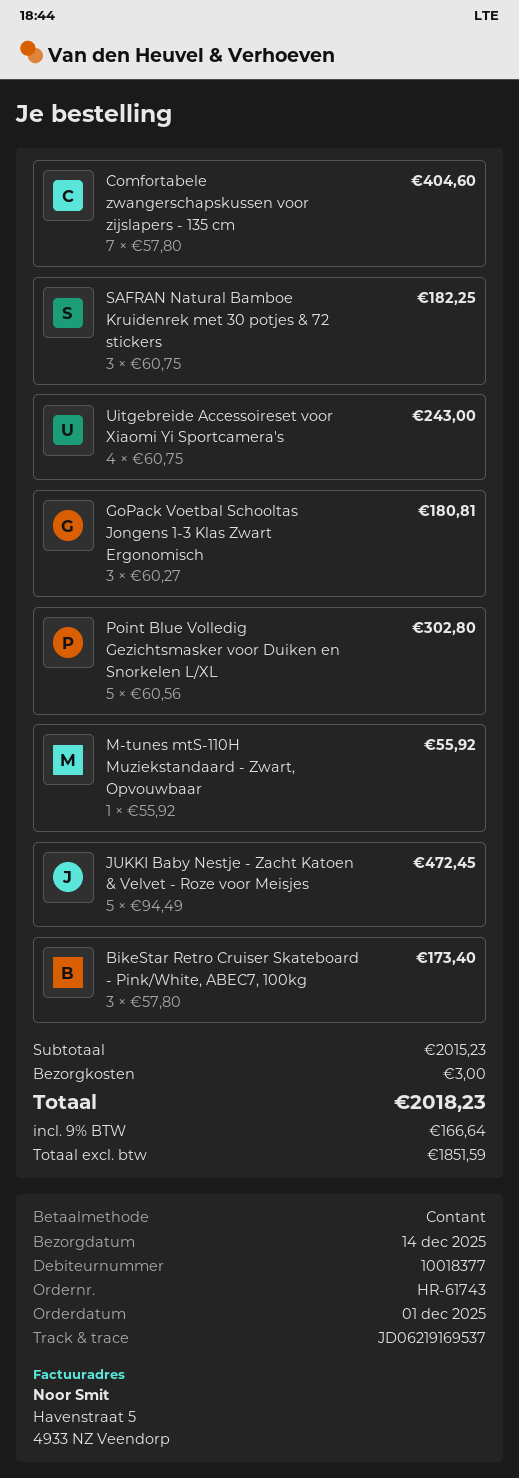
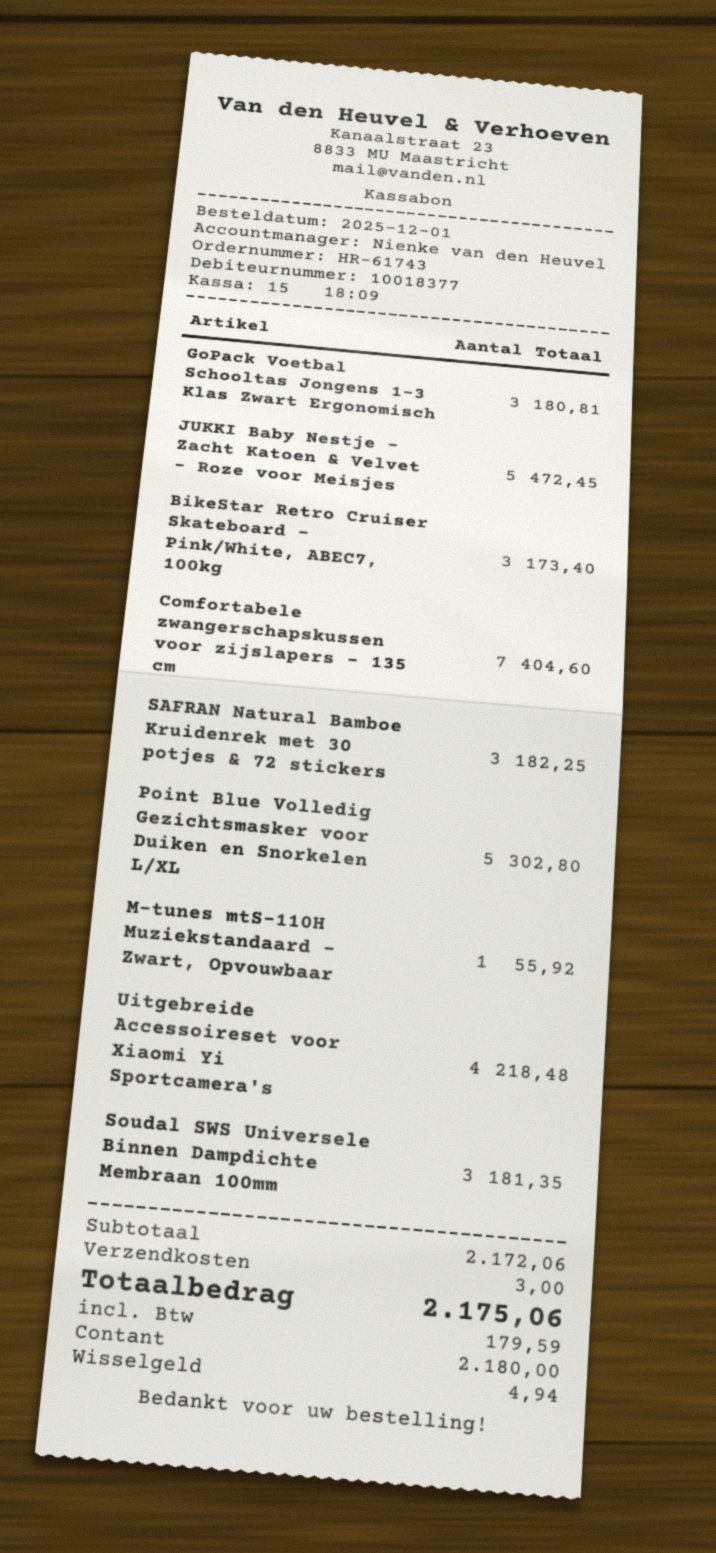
Uitgebreide Accessoireset voor Xiaomi Yi Sportcamera's: 4 for 243.00 -> 4 for 218.48
Soudal SWS Universele Binnen Dampdichte Membraan 100mm: none -> 3 for 181.35
subtotal: 2015.23 -> 2172.06
tax: 166.64 -> 179.59
total: 2018.23 -> 2175.06

